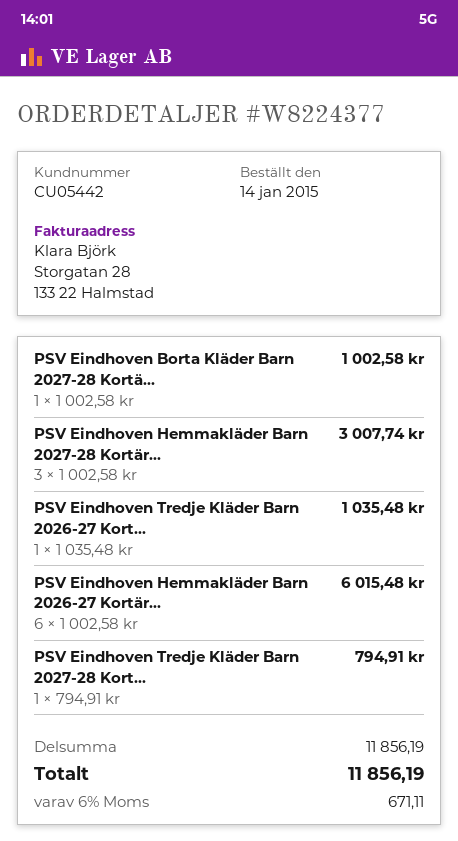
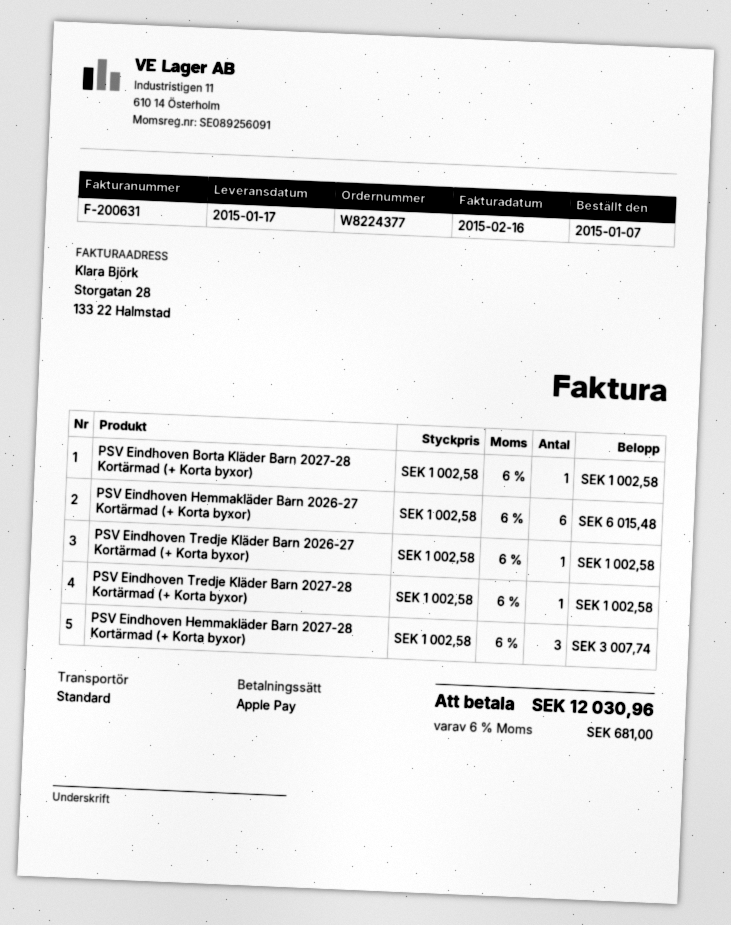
order date: 2015-01-14 -> 2015-01-07
PSV Eindhoven Tredje Kläder Barn 2026-27 Kort...: 1 x 1035.48 = 1035.48 -> 1 x 1002.58 = 1002.58
PSV Eindhoven Tredje Kläder Barn 2027-28 Kort...: 1 x 794.91 = 794.91 -> 1 x 1002.58 = 1002.58
tax: 6% = 671.11 -> 6% = 681.00
total: 11856.19 -> 12030.96

